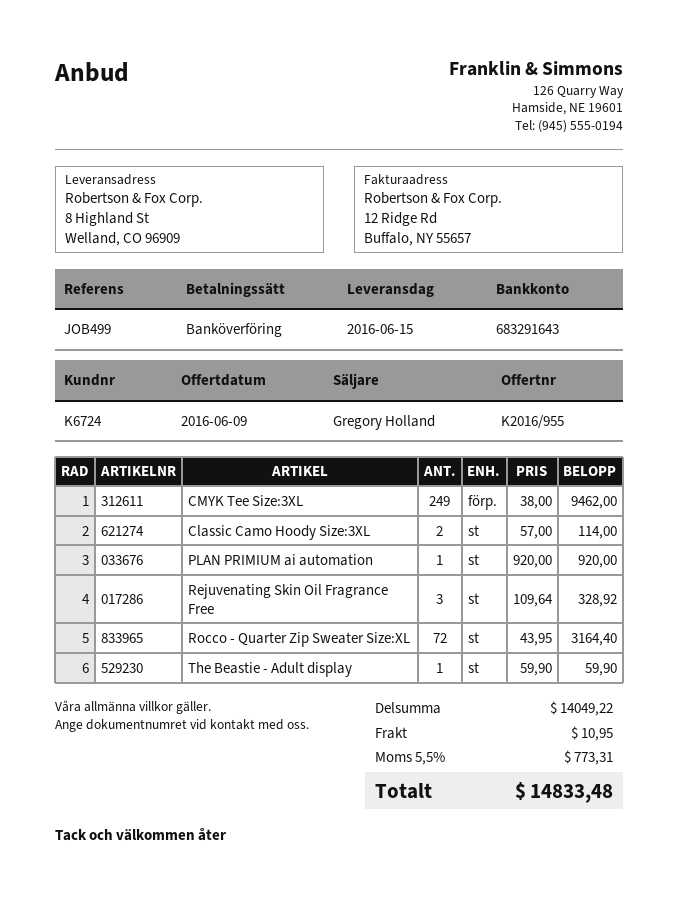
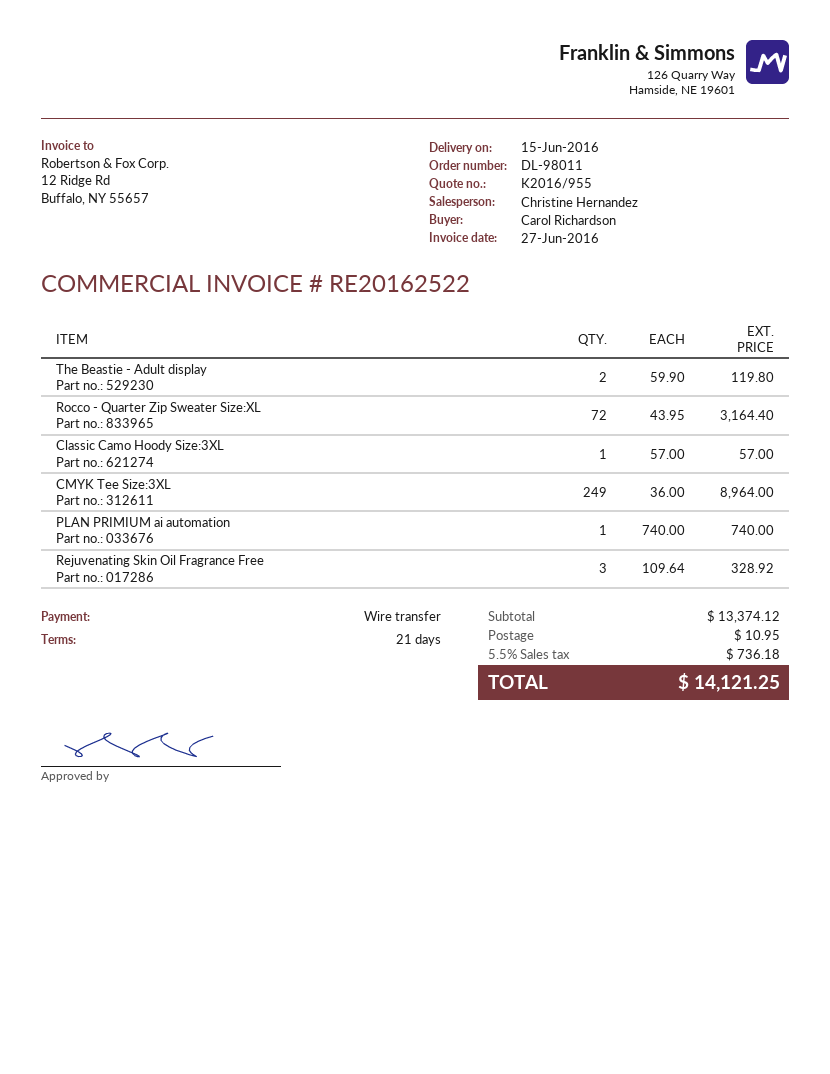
sales rep: Gregory Holland -> Christine Hernandez
CMYK Tee Size:3XL: 249 x 38.00 = 9462.00 -> 249 x 36.00 = 8964.00
Classic Camo Hoody Size:3XL: 2 x 57.00 = 114.00 -> 1 x 57.00 = 57.00
PLAN PRIMIUM ai automation: 1 x 920.00 = 920.00 -> 1 x 740.00 = 740.00
The Beastie - Adult display: 1 x 59.90 = 59.90 -> 2 x 59.90 = 119.80
subtotal: 14049.22 -> 13374.12
tax: 5.5% = 773.31 -> 5.5% = 736.18
total: 14833.48 -> 14121.25

